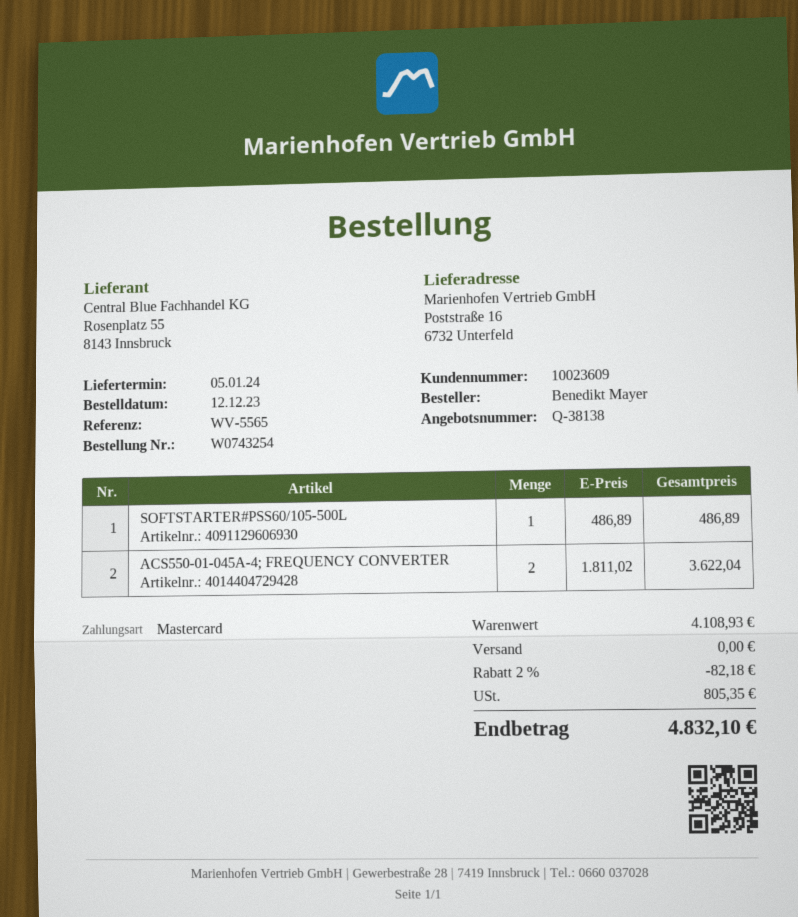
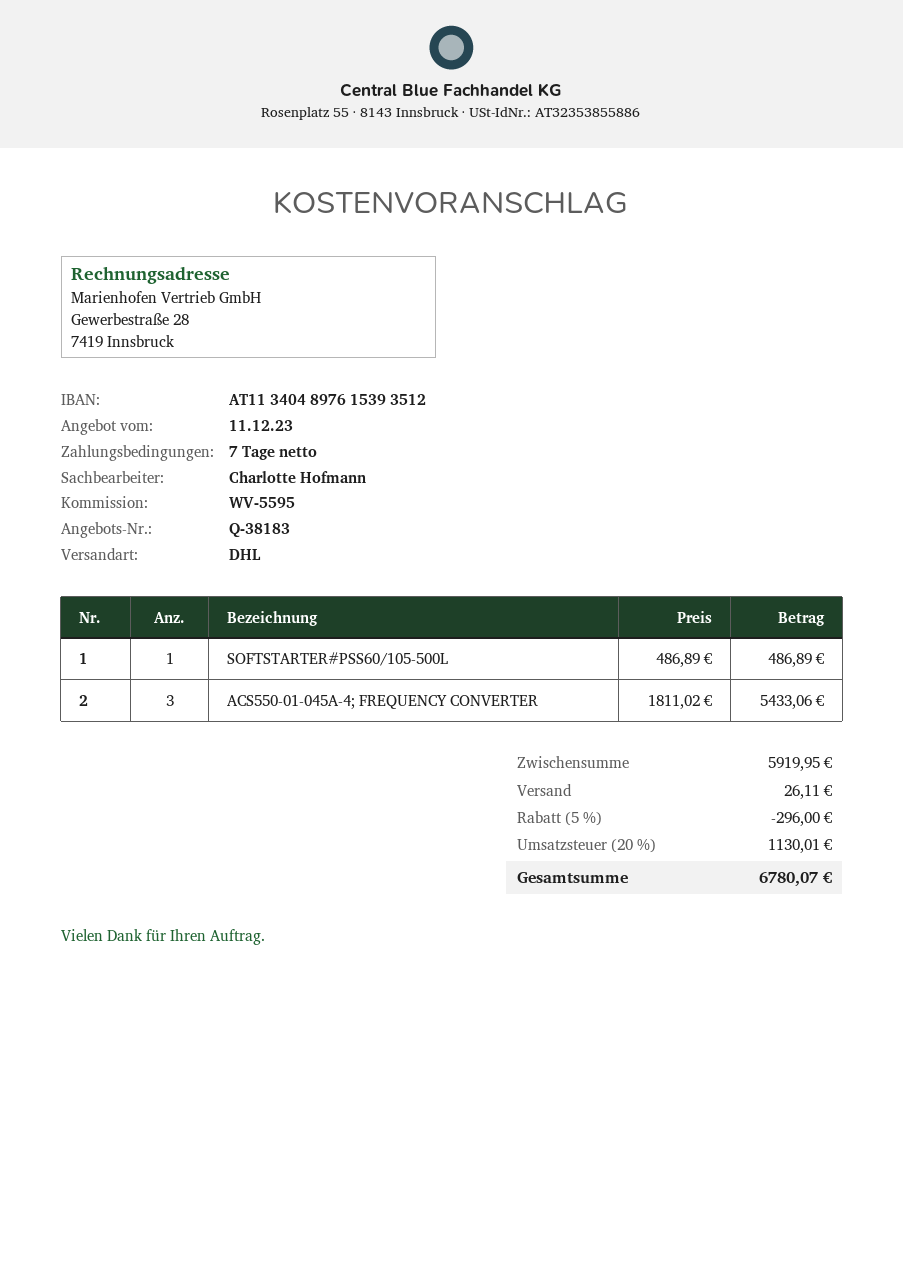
quote number: Q-38138 -> Q-38183
reference: WV-5565 -> WV-5595
ACS550-01-045A-4; FREQUENCY CONVERTER: 2 x 1811.02 = 3622.04 -> 3 x 1811.02 = 5433.06
subtotal: 4108.93 -> 5919.95
discount: 2% = 82.18 -> 5% = 296.00
shipping: 0.00 -> 26.11
tax: 805.35 -> 1130.01
total: 4832.10 -> 6780.07

